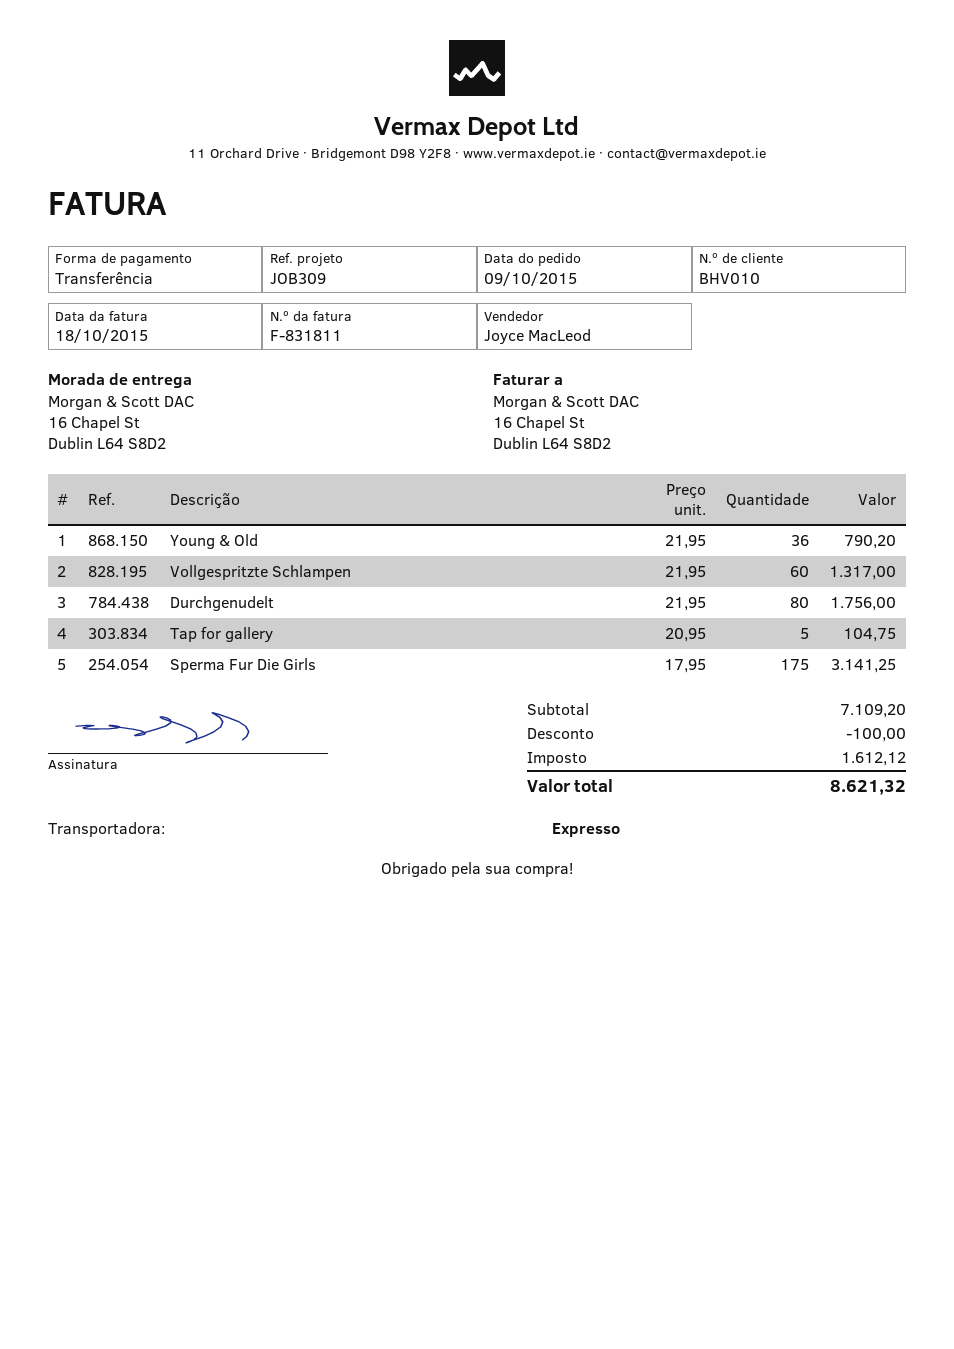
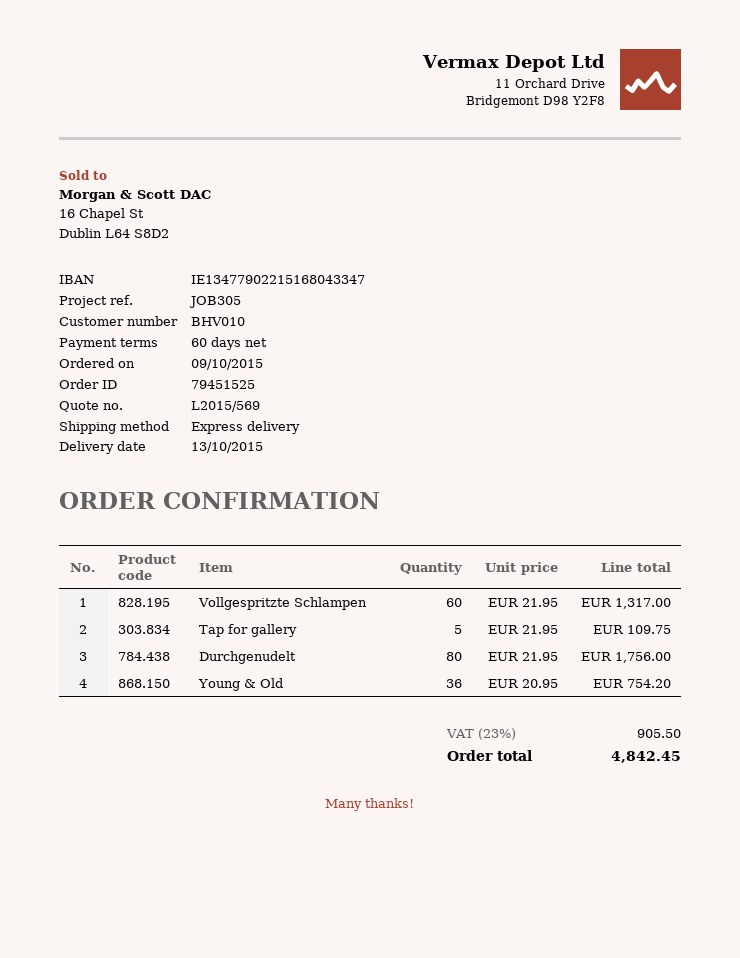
reference: JOB309 -> JOB305
Young & Old: 36 x 21.95 = 790.20 -> 36 x 20.95 = 754.20
Tap for gallery: 5 x 20.95 = 104.75 -> 5 x 21.95 = 109.75
Sperma Fur Die Girls: 175 x 17.95 = 3141.25 -> none
discount: 100.00 -> none
tax: 1612.12 -> 905.50
total: 8621.32 -> 4842.45

